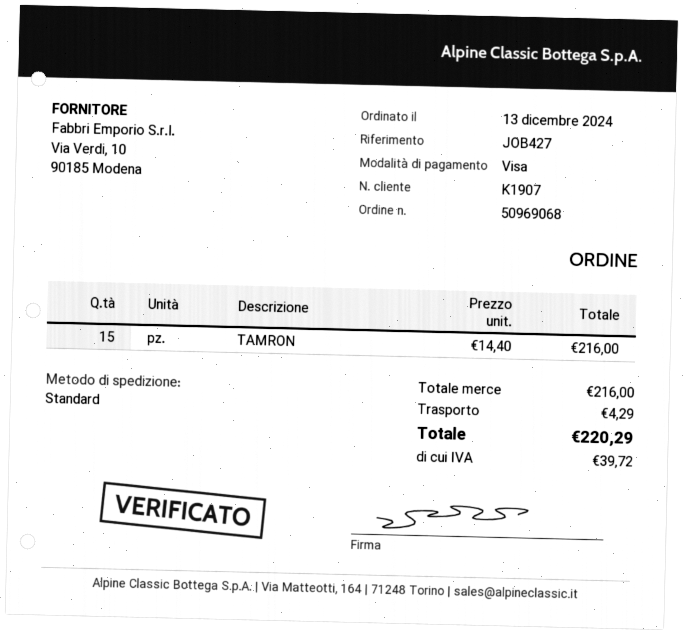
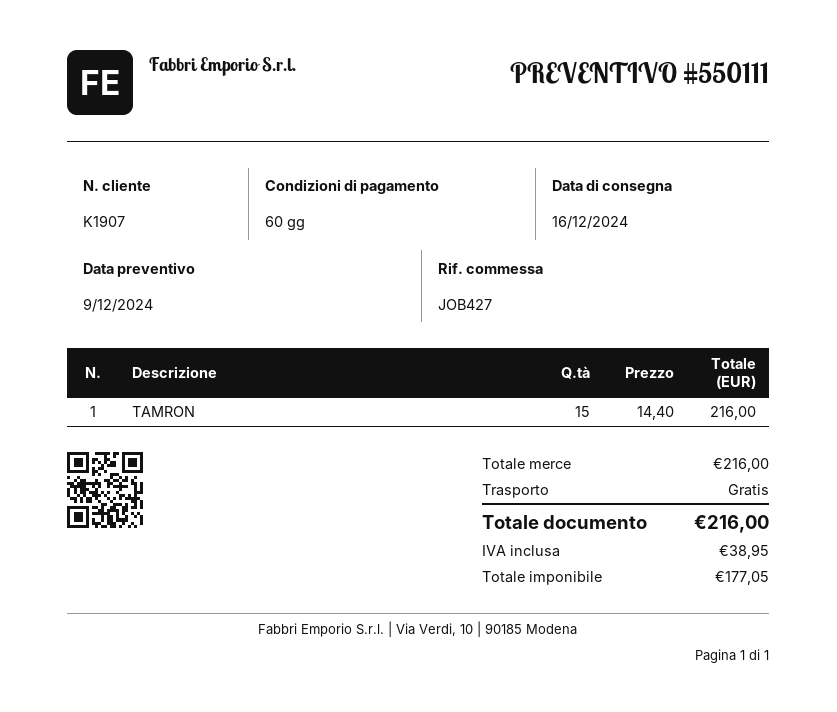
shipping: 4.29 -> 0.00
tax: 39.72 -> 38.95
total: 220.29 -> 216.00

